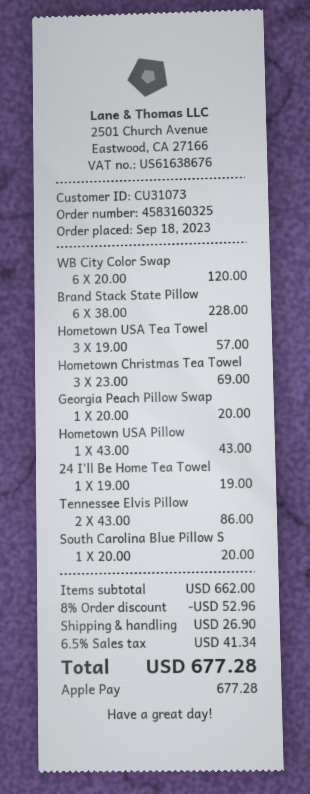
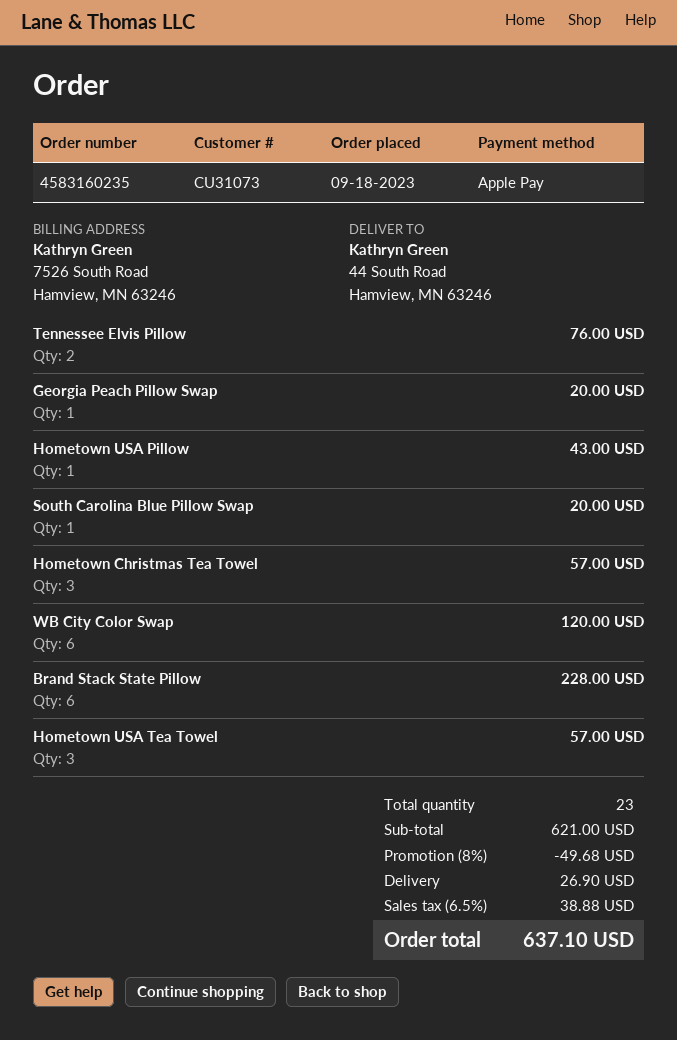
order number: 4583160325 -> 4583160235
Hometown Christmas Tea Towel: 3 for 69.00 -> 3 for 57.00
24 I'll Be Home Tea Towel: 1 for 19.00 -> none
Tennessee Elvis Pillow: 2 for 86.00 -> 2 for 76.00
subtotal: 662.00 -> 621.00
discount: 8% = 52.96 -> 8% = 49.68
tax: 6.5% = 41.34 -> 6.5% = 38.88
total: 677.28 -> 637.10

